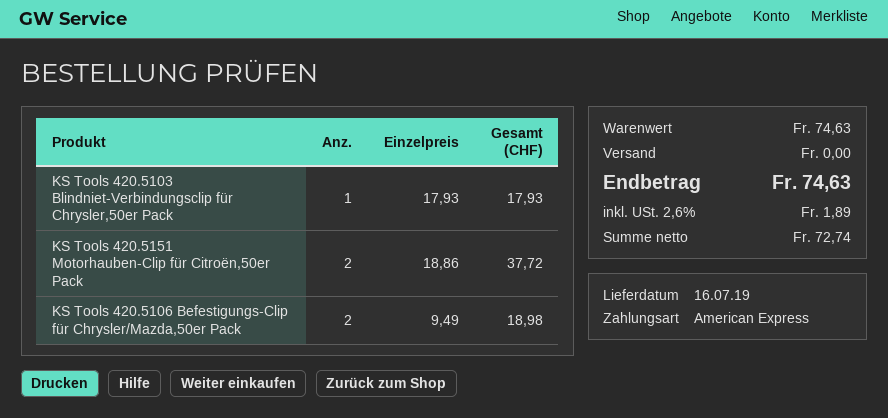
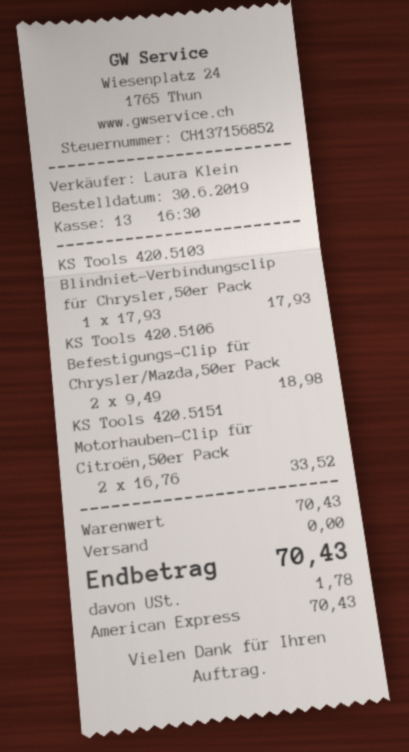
KS Tools 420.5151 Motorhauben-Clip für Citroën,50er Pack: 2 x 18.86 = 37.72 -> 2 x 16.76 = 33.52
subtotal: 74.63 -> 70.43
tax: 1.89 -> 1.78
total: 74.63 -> 70.43

